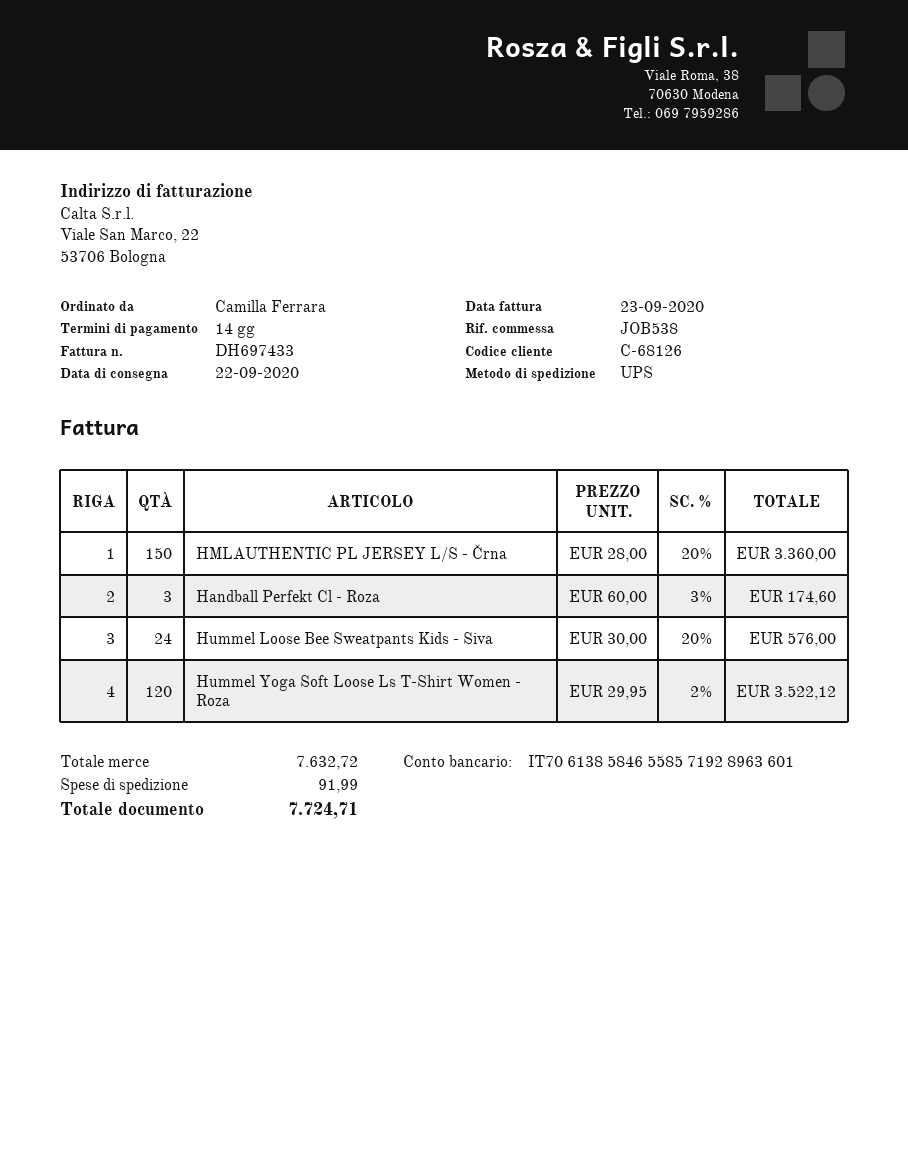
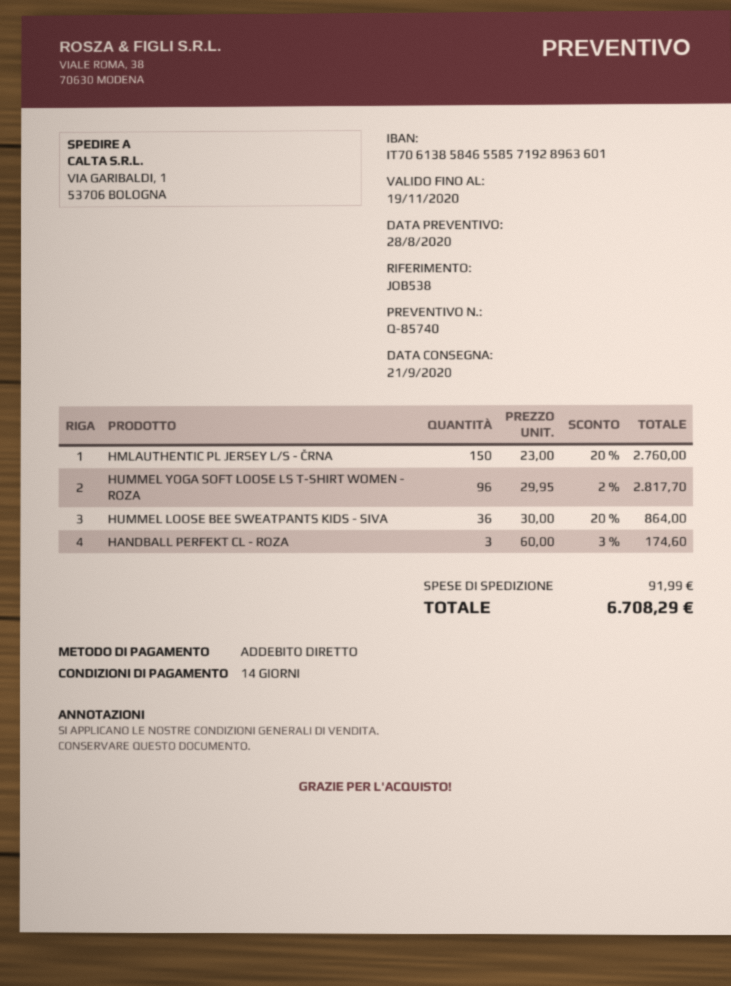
delivery date: 2020-09-22 -> 2020-09-21
HMLAUTHENTIC PL JERSEY L/S - Črna: 150 x 28.00 - 20% = 3360.00 -> 150 x 23.00 - 20% = 2760.00
Hummel Loose Bee Sweatpants Kids - Siva: 24 x 30.00 - 20% = 576.00 -> 36 x 30.00 - 20% = 864.00
Hummel Yoga Soft Loose Ls T-Shirt Women - Roza: 120 x 29.95 - 2% = 3522.12 -> 96 x 29.95 - 2% = 2817.70
total: 7724.71 -> 6708.29

